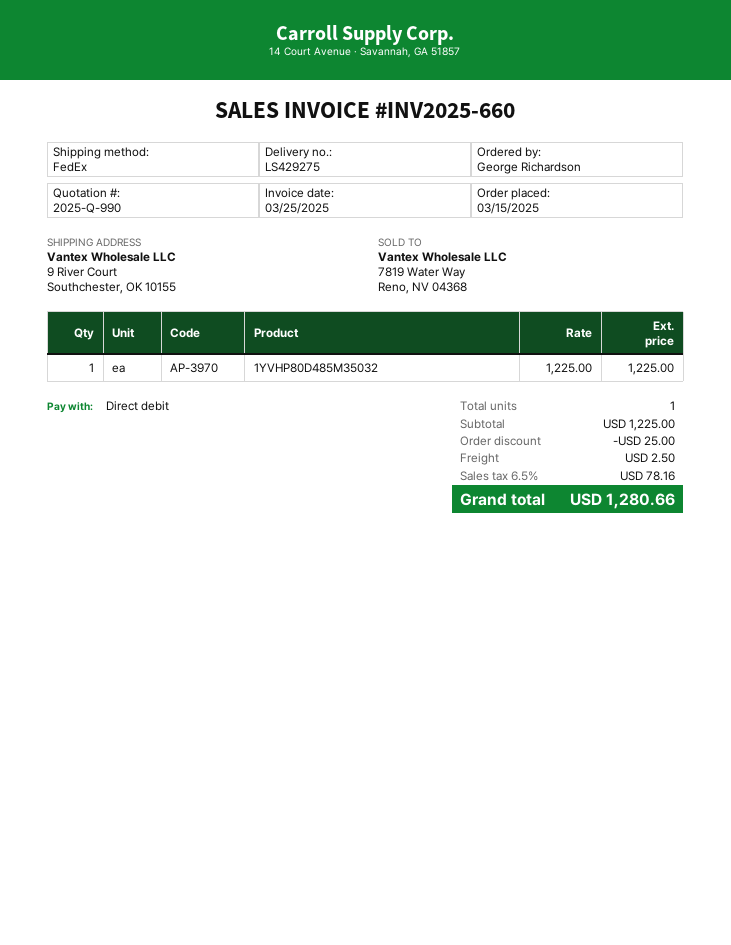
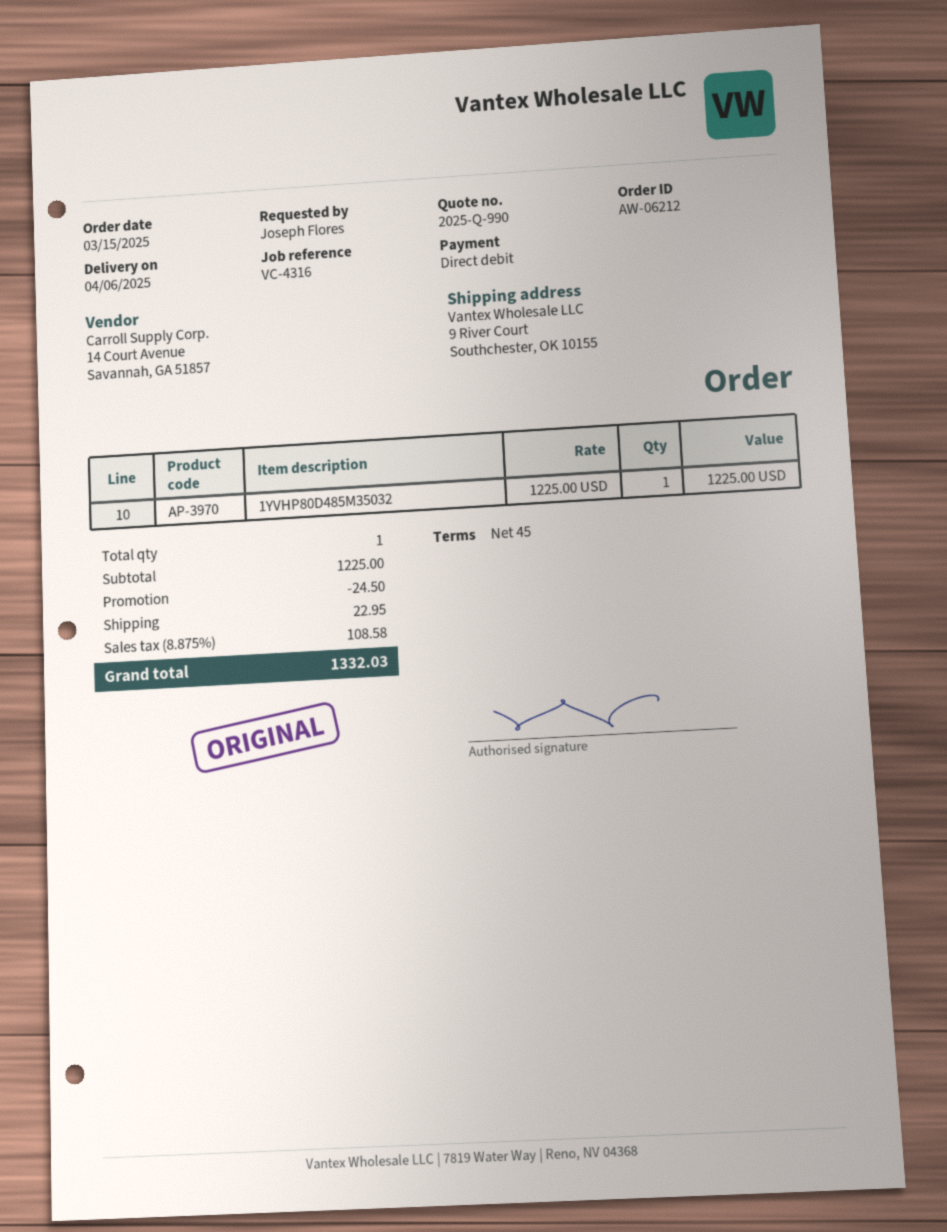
ordered by: George Richardson -> Joseph Flores
discount: 25.00 -> 24.50
shipping: 2.50 -> 22.95
tax: 6.5% = 78.16 -> 8.875% = 108.58
total: 1280.66 -> 1332.03

